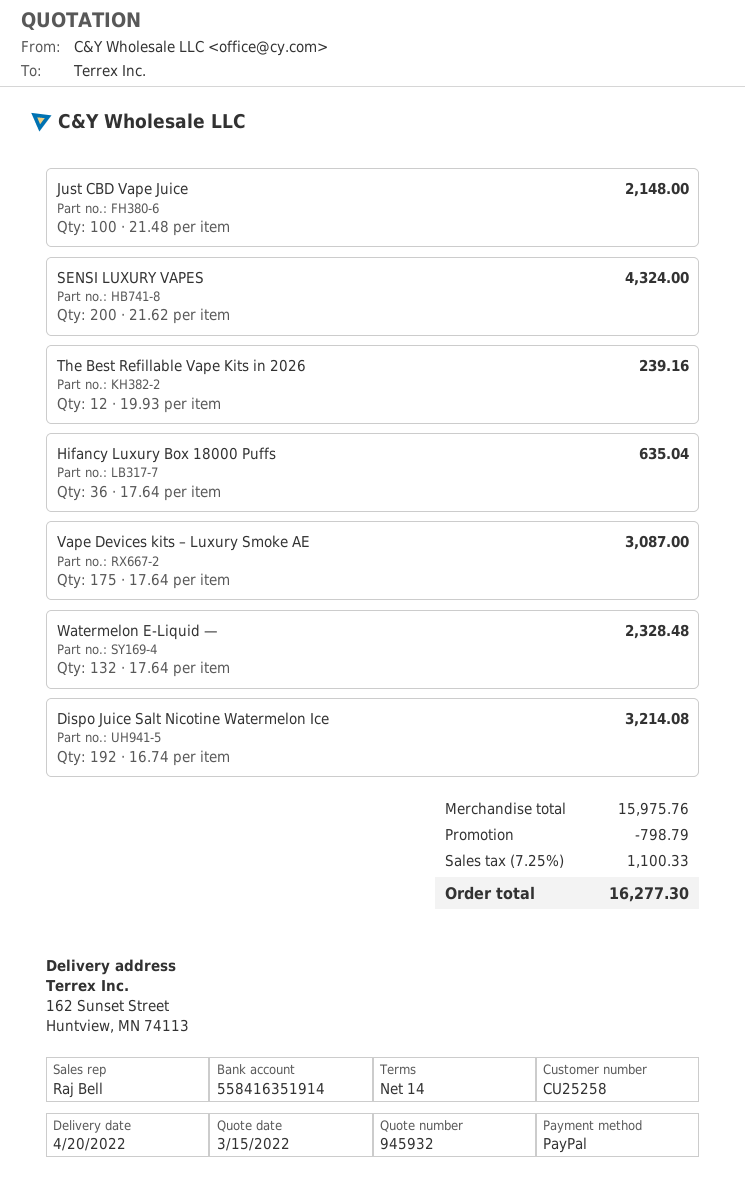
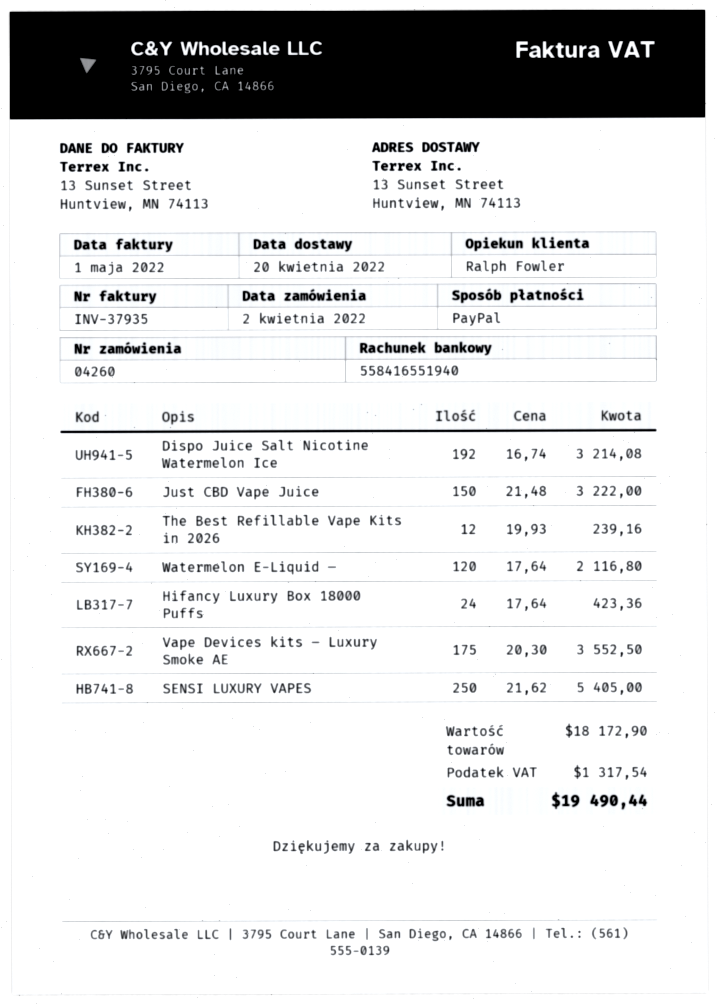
sales rep: Raj Bell -> Ralph Fowler
bank account: 558416351914 -> 558416551940
ship to: 162 Sunset Street, Huntview, MN 74113 -> 13 Sunset Street, Huntview, MN 74113
Just CBD Vape Juice: 100 x 21.48 = 2148.00 -> 150 x 21.48 = 3222.00
SENSI LUXURY VAPES: 200 x 21.62 = 4324.00 -> 250 x 21.62 = 5405.00
Hifancy Luxury Box 18000 Puffs: 36 x 17.64 = 635.04 -> 24 x 17.64 = 423.36
Vape Devices kits – Luxury Smoke AE: 175 x 17.64 = 3087.00 -> 175 x 20.30 = 3552.50
Watermelon E-Liquid —: 132 x 17.64 = 2328.48 -> 120 x 17.64 = 2116.80
subtotal: 15975.76 -> 18172.90
discount: 798.79 -> none
tax: 1100.33 -> 1317.54
total: 16277.30 -> 19490.44

